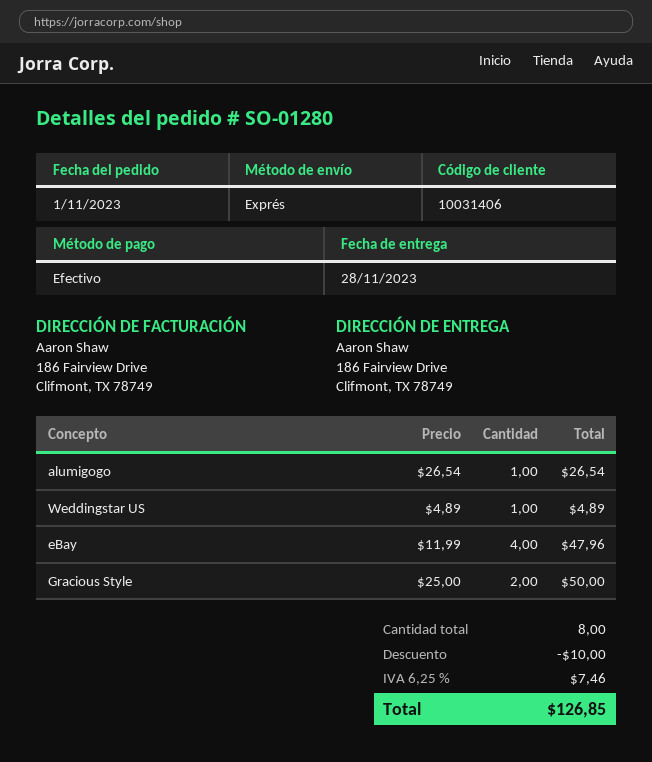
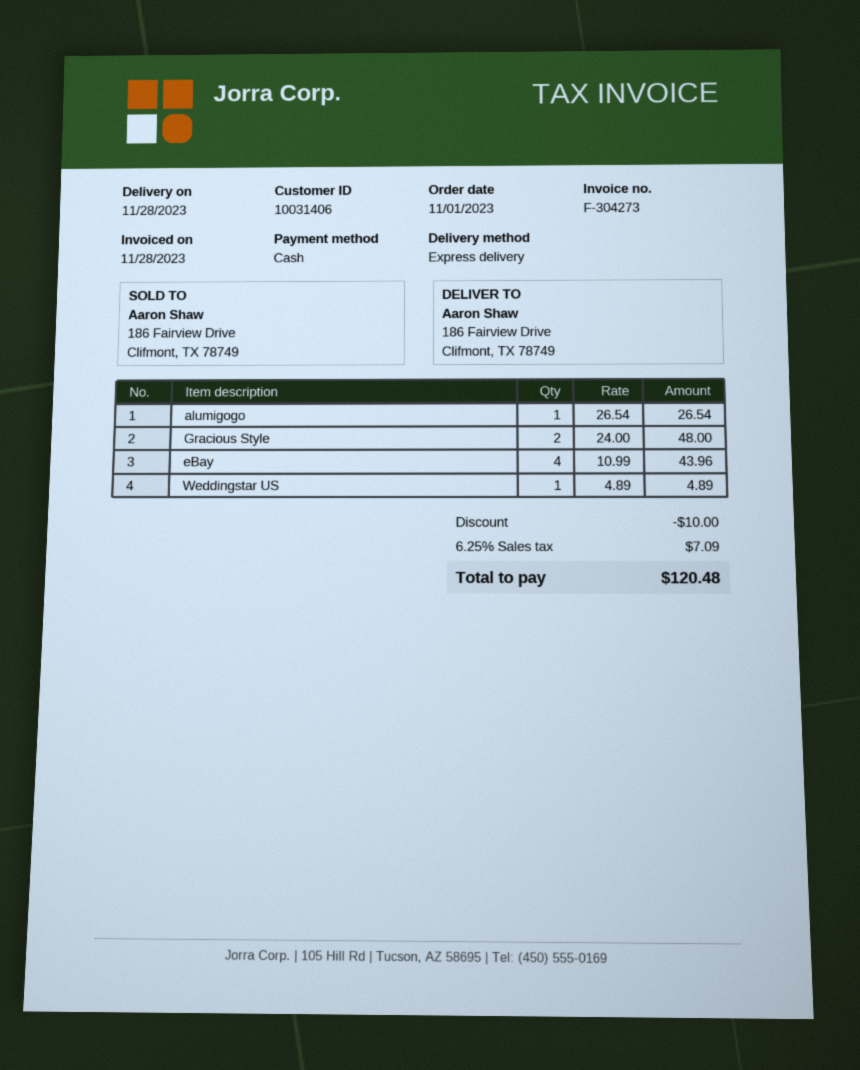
eBay: 4 x 11.99 = 47.96 -> 4 x 10.99 = 43.96
Gracious Style: 2 x 25.00 = 50.00 -> 2 x 24.00 = 48.00
tax: 6.25% = 7.46 -> 6.25% = 7.09
total: 126.85 -> 120.48

